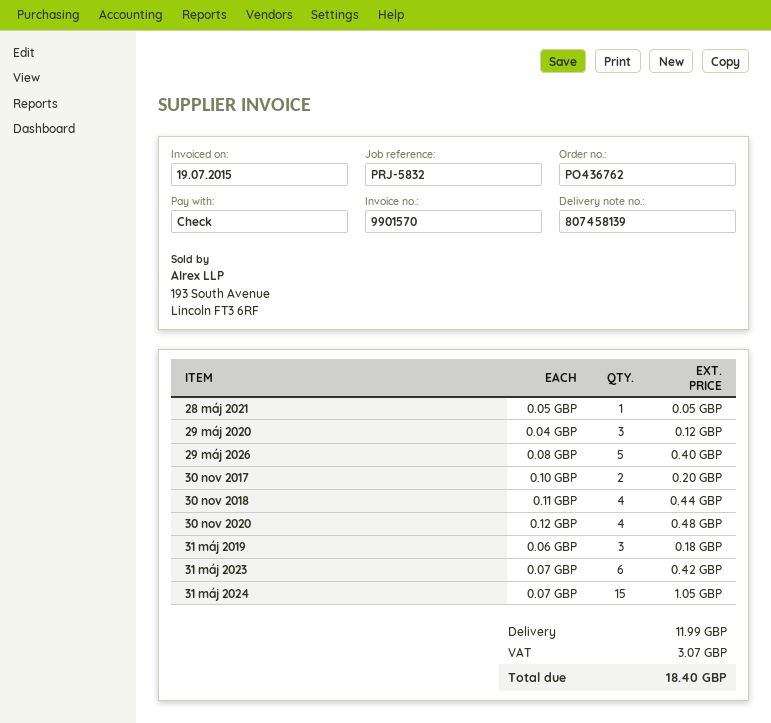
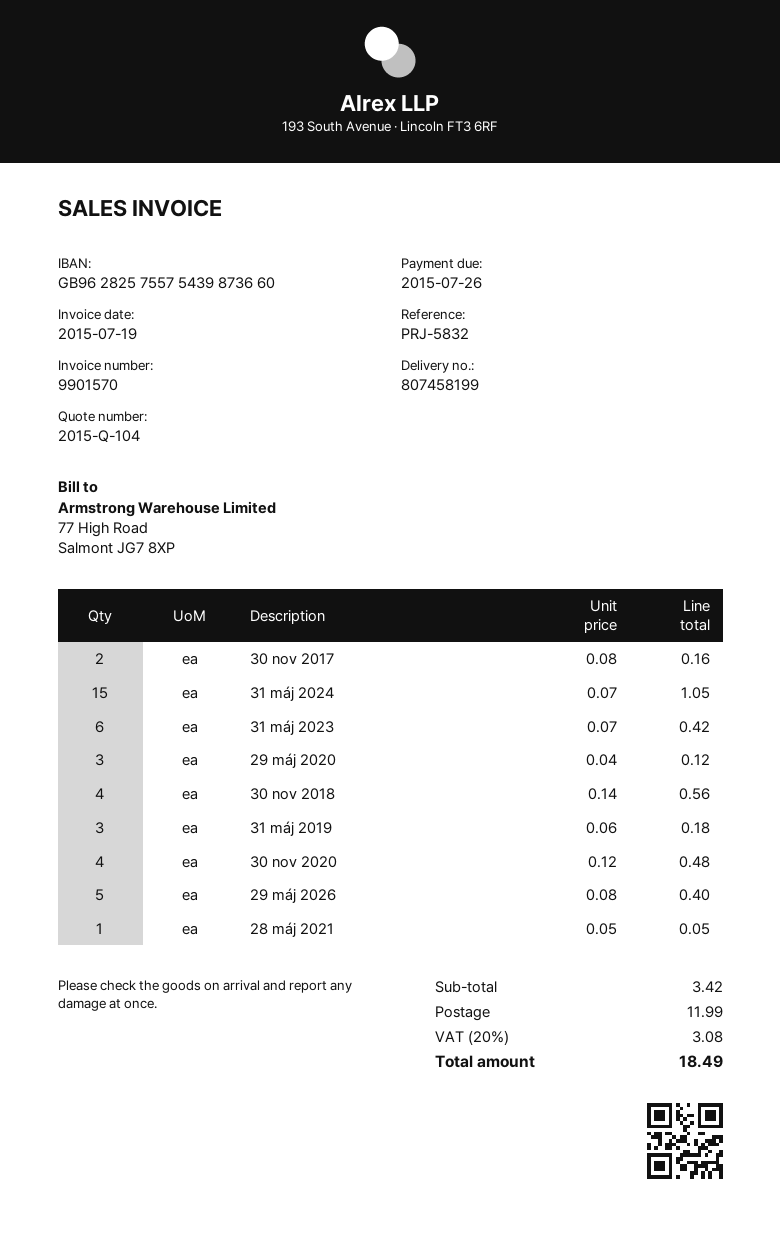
delivery note number: 807458139 -> 807458199
30 nov 2017: 2 x 0.10 = 0.20 -> 2 x 0.08 = 0.16
30 nov 2018: 4 x 0.11 = 0.44 -> 4 x 0.14 = 0.56
tax: 3.07 -> 3.08
total: 18.40 -> 18.49

